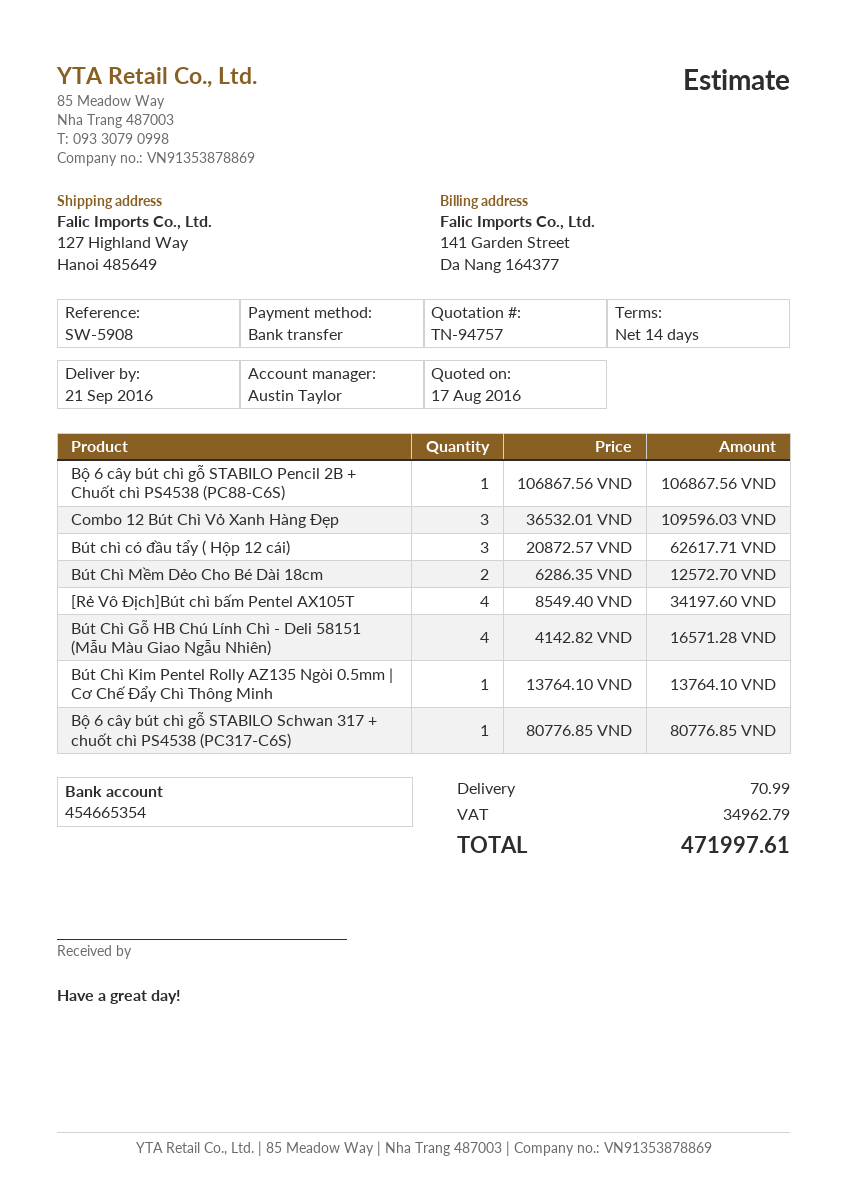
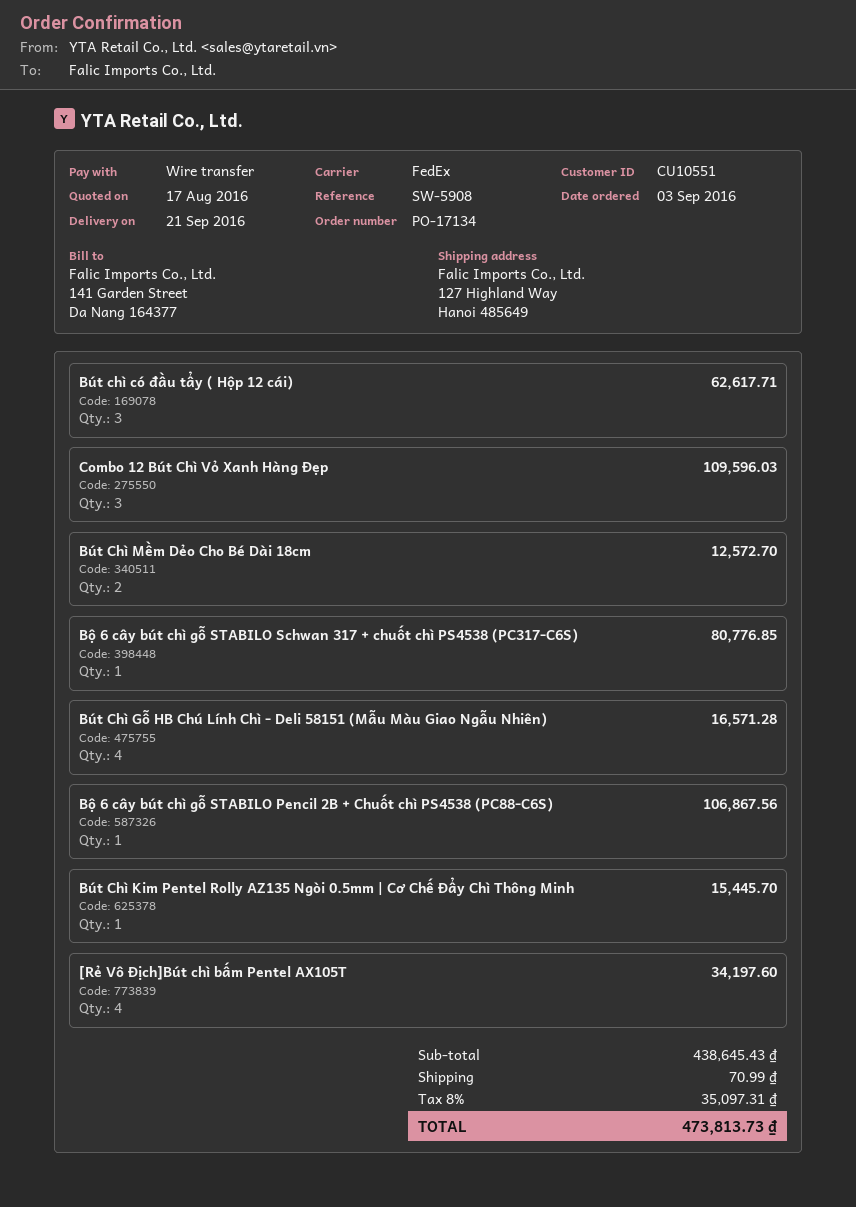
Bút Chì Kim Pentel Rolly AZ135 Ngòi 0.5mm | Cơ Chế Đẩy Chì Thông Minh: 1 for 13764.10 -> 1 for 15445.70
tax: 34962.79 -> 35097.31
total: 471997.61 -> 473813.73

